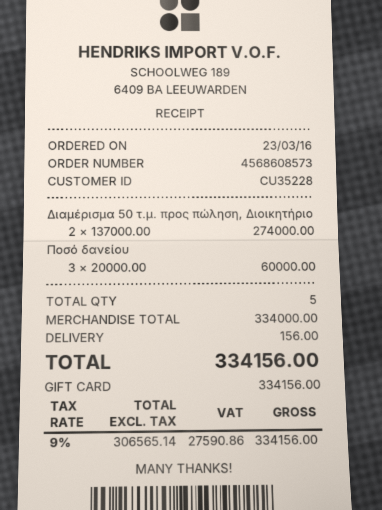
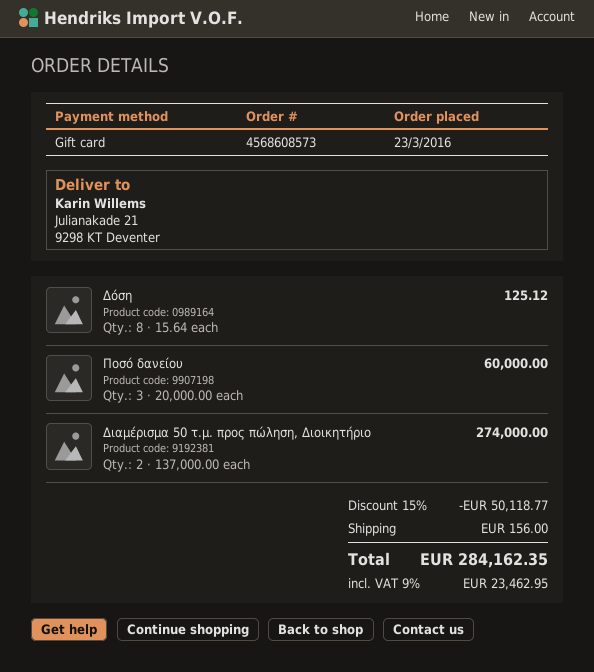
Δόση: none -> 8 x 15.64 = 125.12
discount: none -> 15% = 50118.77
tax: 9% = 27590.86 -> 9% = 23462.95
total: 334156.00 -> 284162.35

